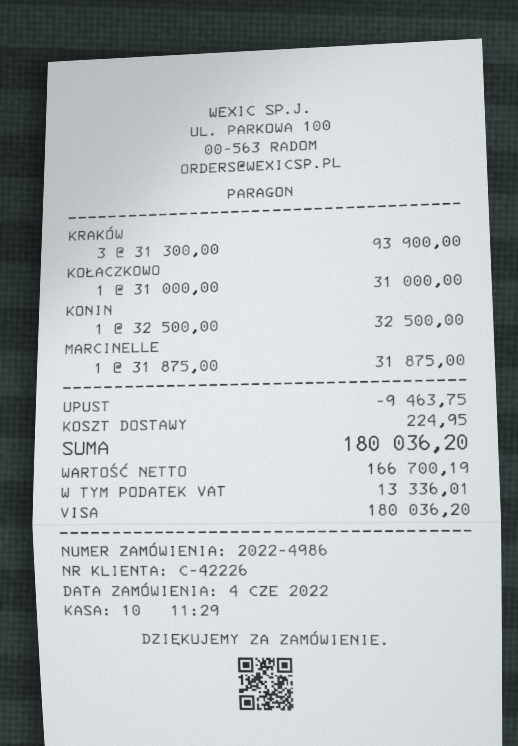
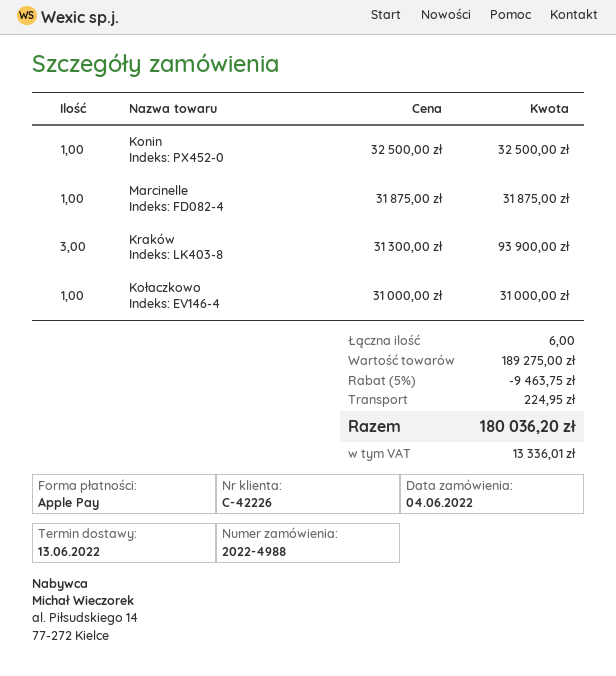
order number: 2022-4986 -> 2022-4988
payment method: Visa -> Apple Pay

